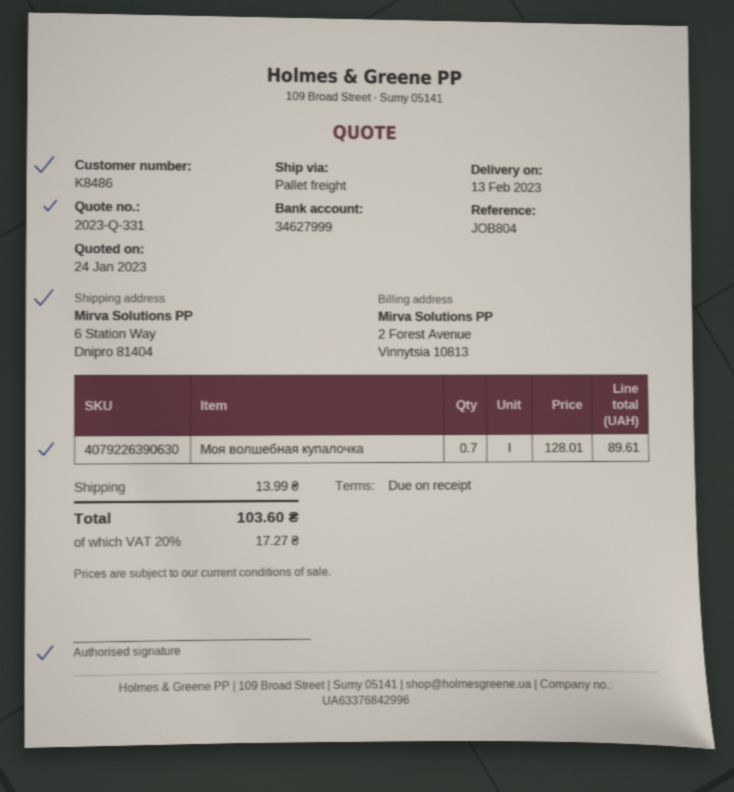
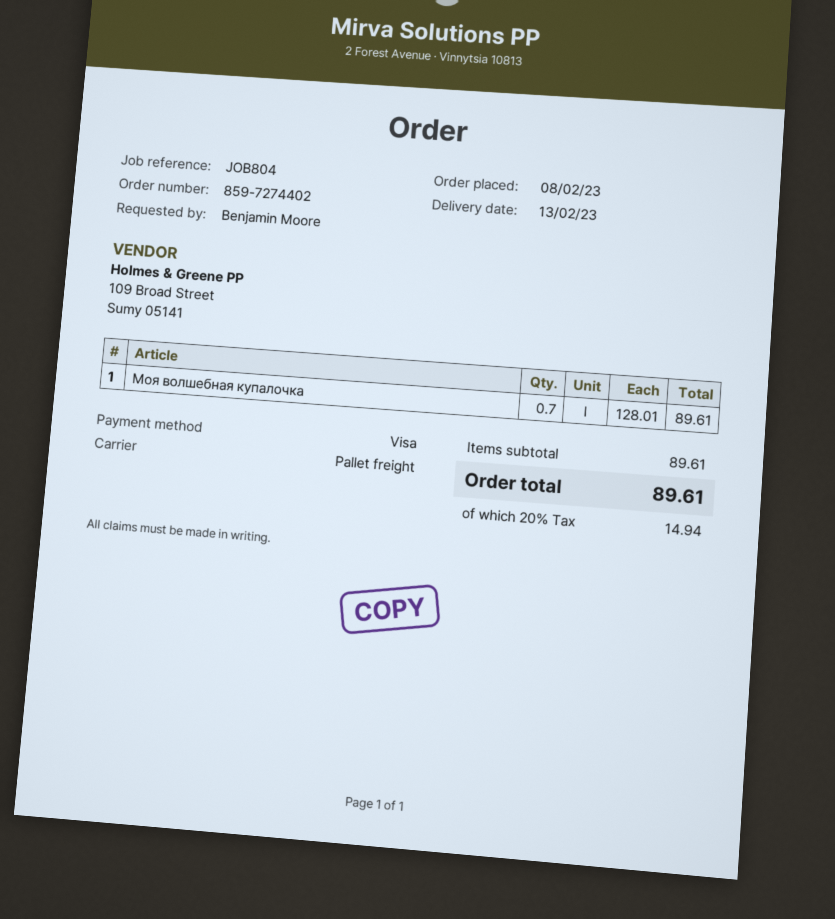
shipping: 13.99 -> none
tax: 20% = 17.27 -> 20% = 14.94
total: 103.60 -> 89.61

